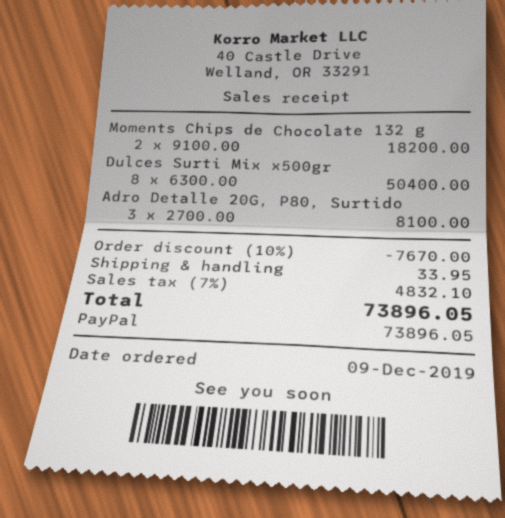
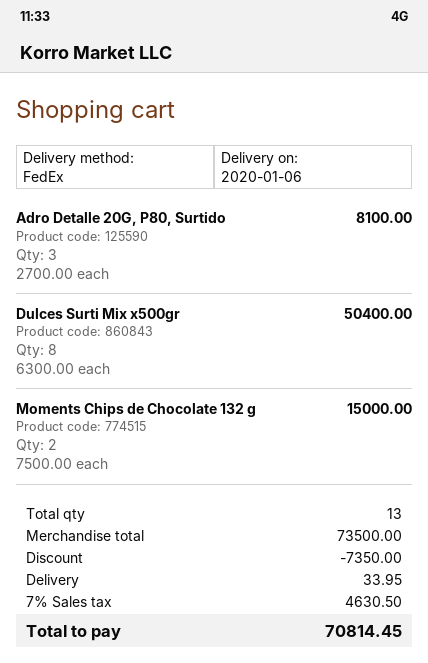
Moments Chips de Chocolate 132 g: 2 x 9100.00 = 18200.00 -> 2 x 7500.00 = 15000.00
discount: 7670.00 -> 7350.00
tax: 7% = 4832.10 -> 7% = 4630.50
total: 73896.05 -> 70814.45

